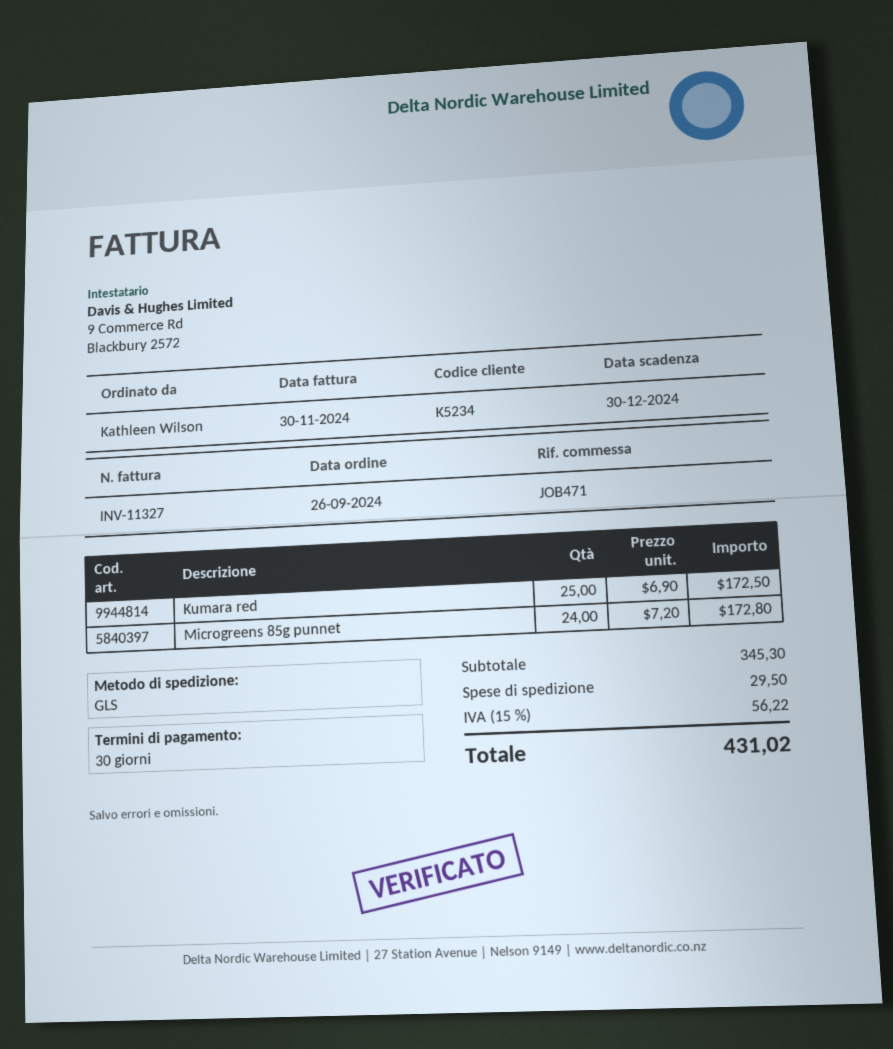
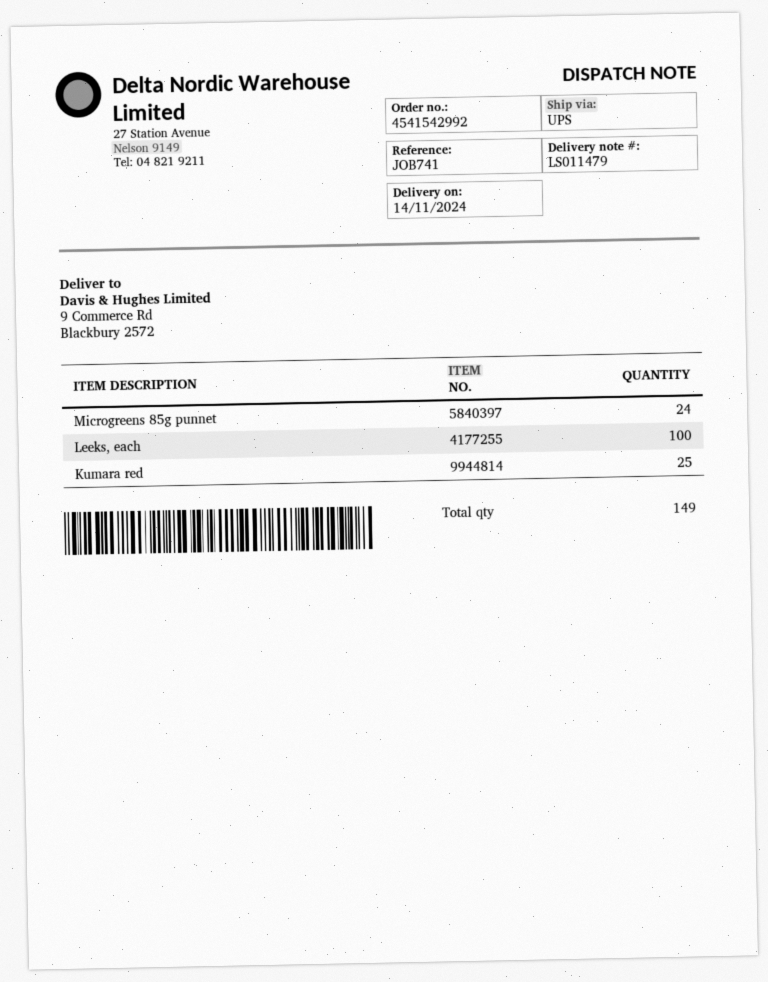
reference: JOB471 -> JOB741
shipping method: GLS -> UPS
Leeks, each: none -> 100

